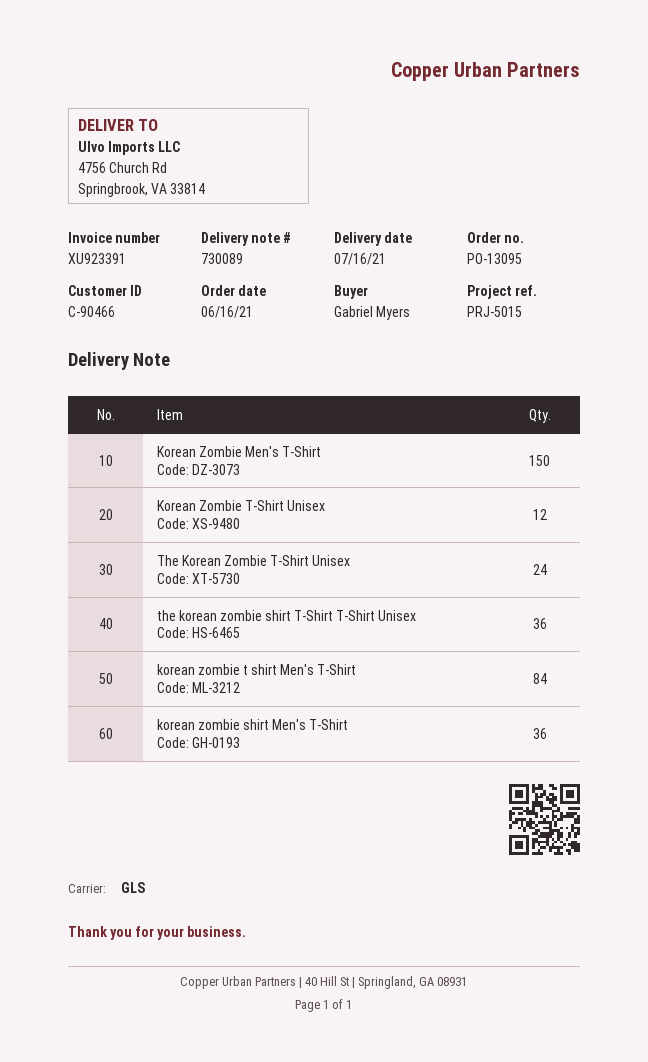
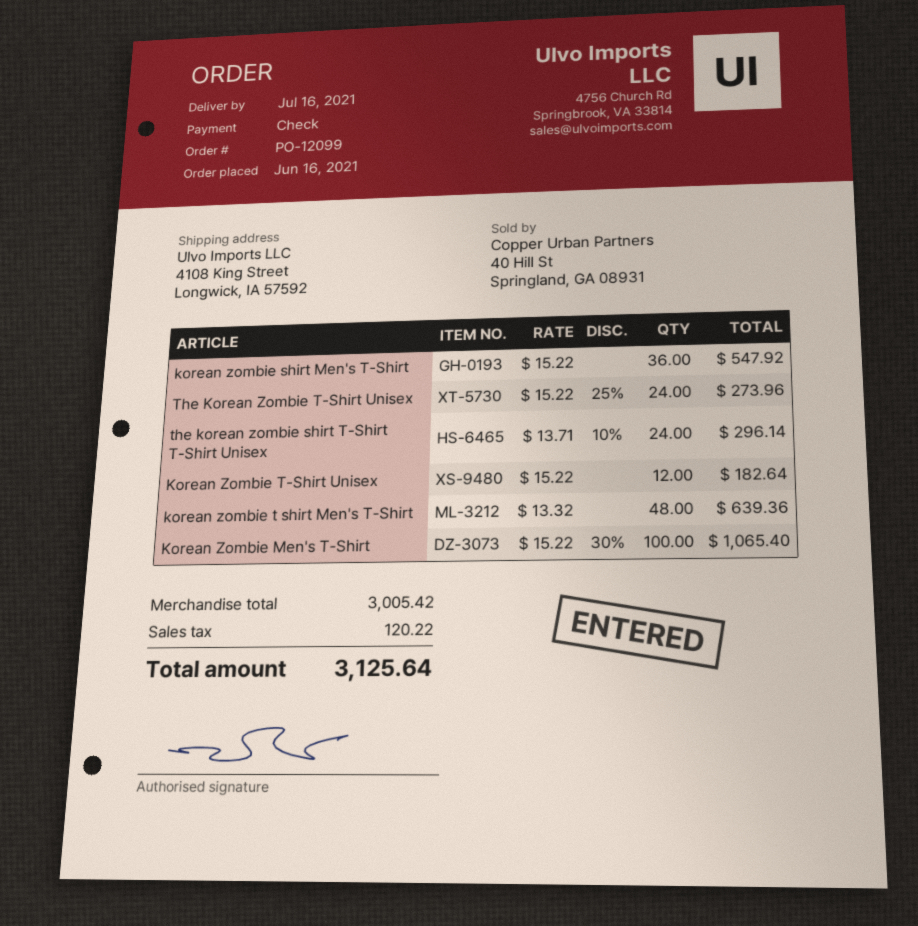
order number: PO-13095 -> PO-12099
ship to: 4756 Church Rd, Springbrook, VA 33814 -> 4108 King Street, Longwick, IA 57592
Korean Zombie Men's T-Shirt: 150 -> 100
the korean zombie shirt T-Shirt T-Shirt Unisex: 36 -> 24
korean zombie t shirt Men's T-Shirt: 84 -> 48

